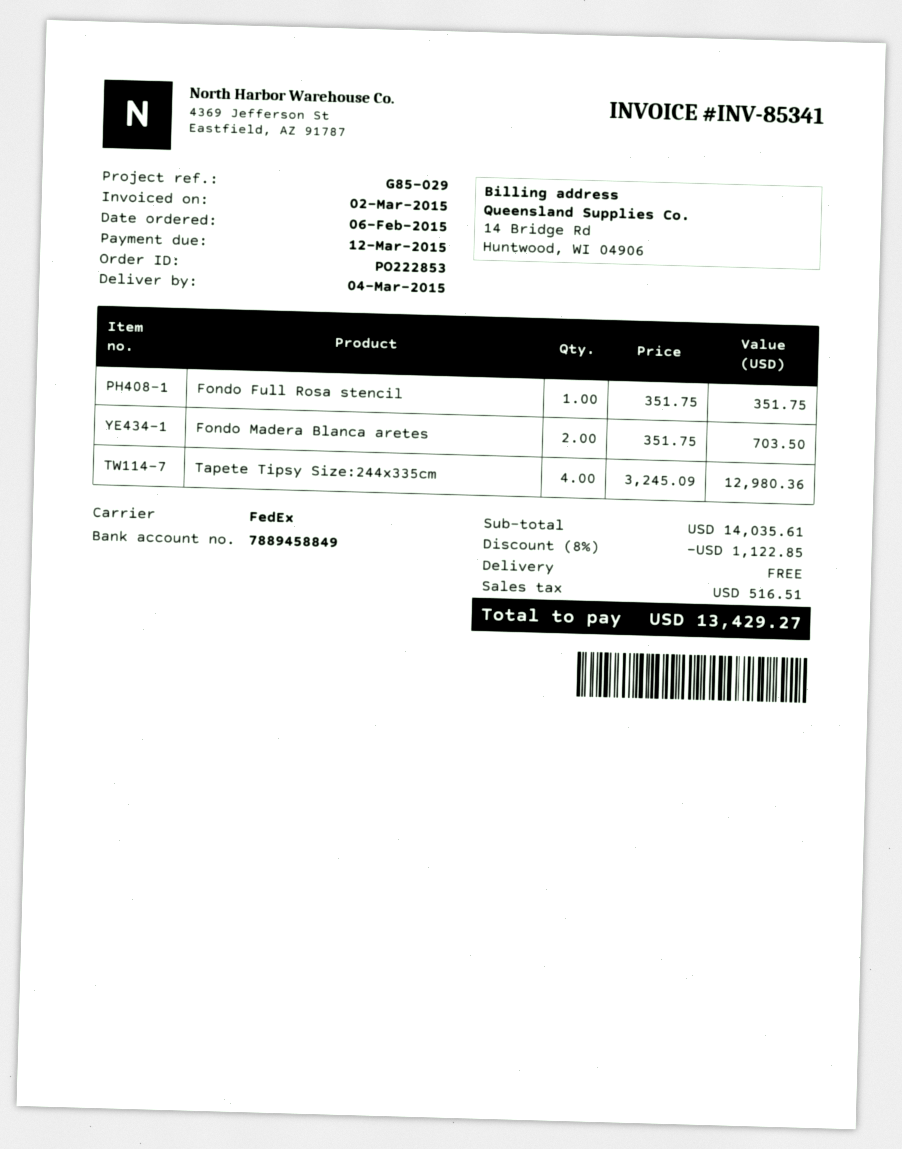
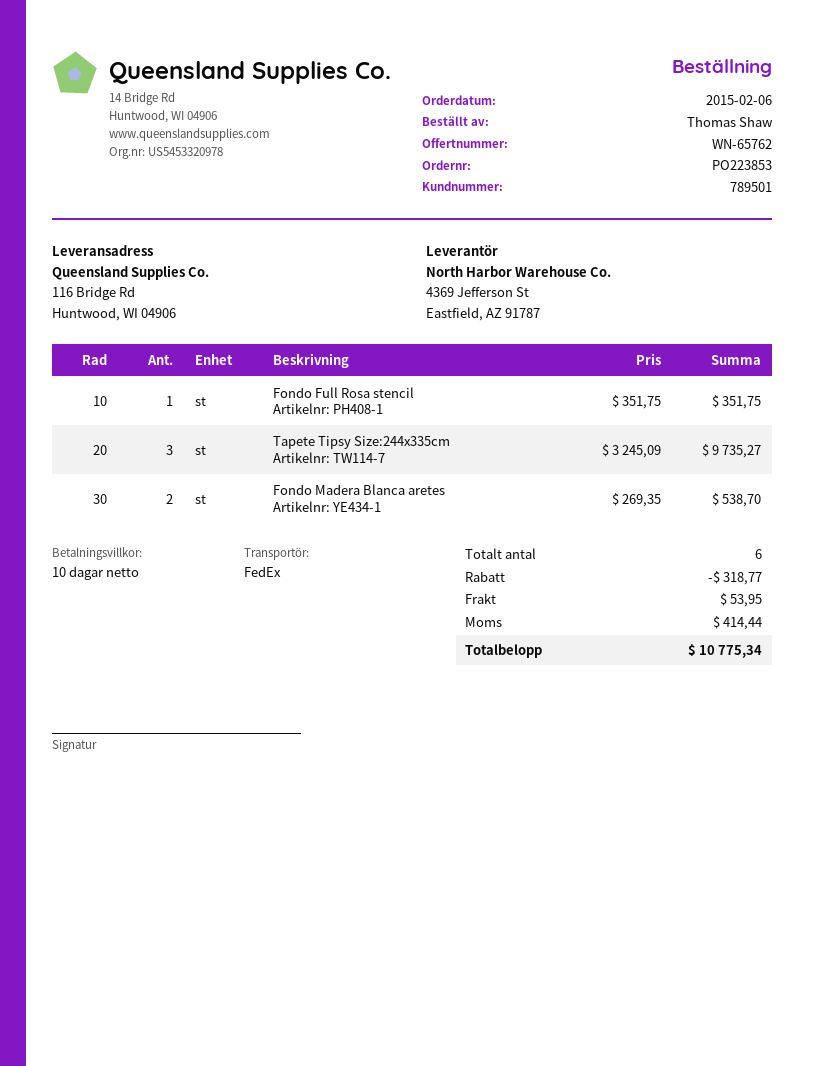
order number: PO222853 -> PO223853
Fondo Madera Blanca aretes: 2 x 351.75 = 703.50 -> 2 x 269.35 = 538.70
Tapete Tipsy Size:244x335cm: 4 x 3245.09 = 12980.36 -> 3 x 3245.09 = 9735.27
discount: 1122.85 -> 318.77
shipping: 0.00 -> 53.95
tax: 516.51 -> 414.44
total: 13429.27 -> 10775.34

